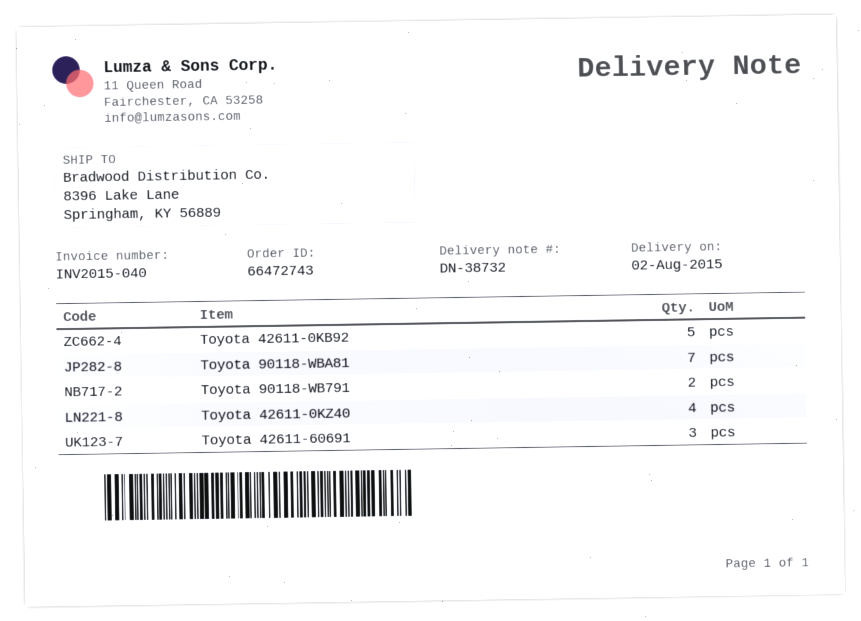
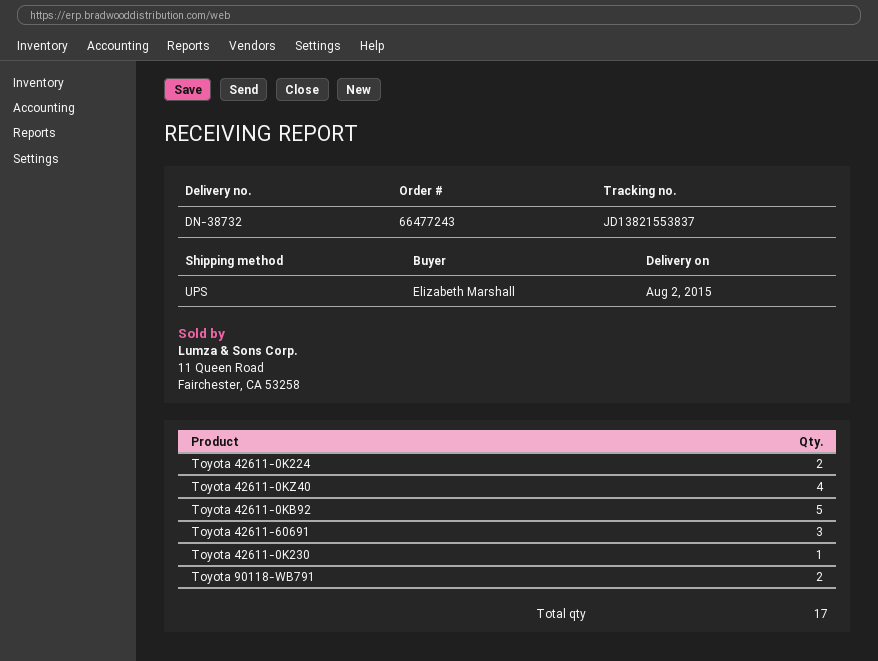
order number: 66472743 -> 66477243
Toyota 90118-WBA81: 7 -> none
Toyota 42611-0K224: none -> 2
Toyota 42611-0K230: none -> 1

